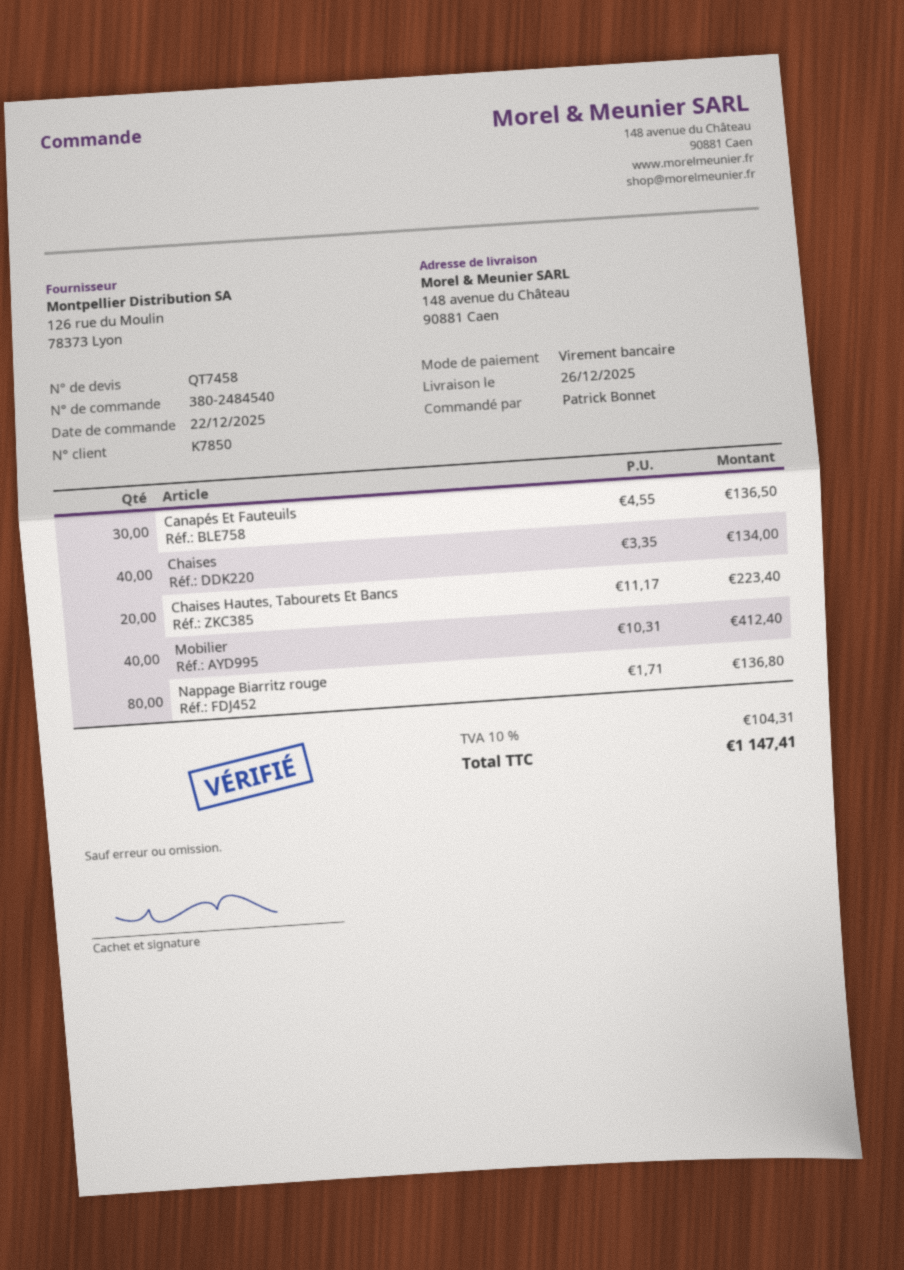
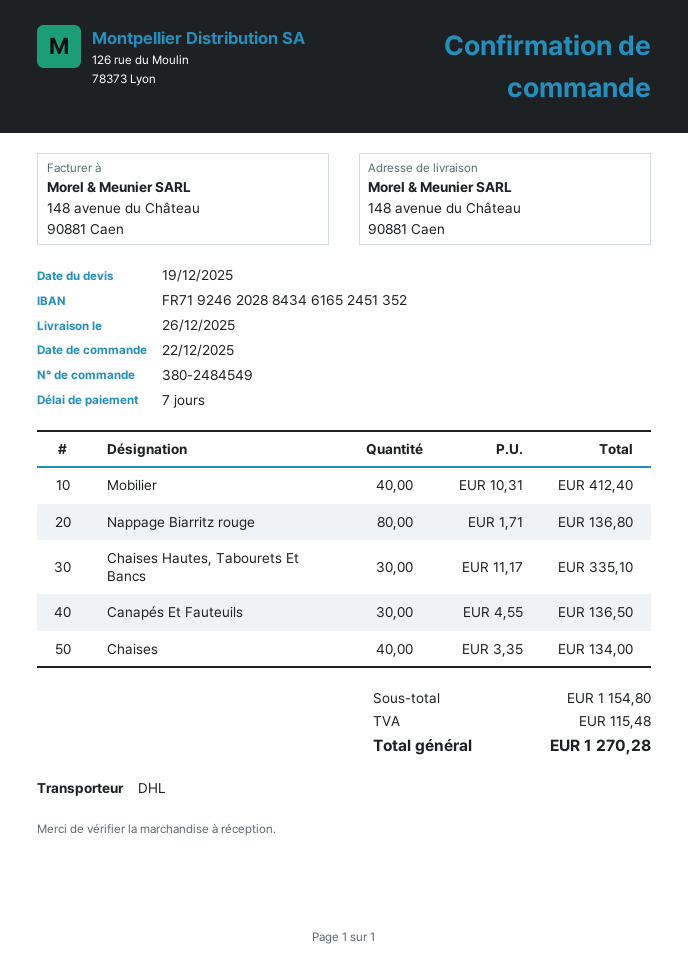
order number: 380-2484540 -> 380-2484549
Chaises Hautes, Tabourets Et Bancs: 20 x 11.17 = 223.40 -> 30 x 11.17 = 335.10
tax: 104.31 -> 115.48
total: 1147.41 -> 1270.28

